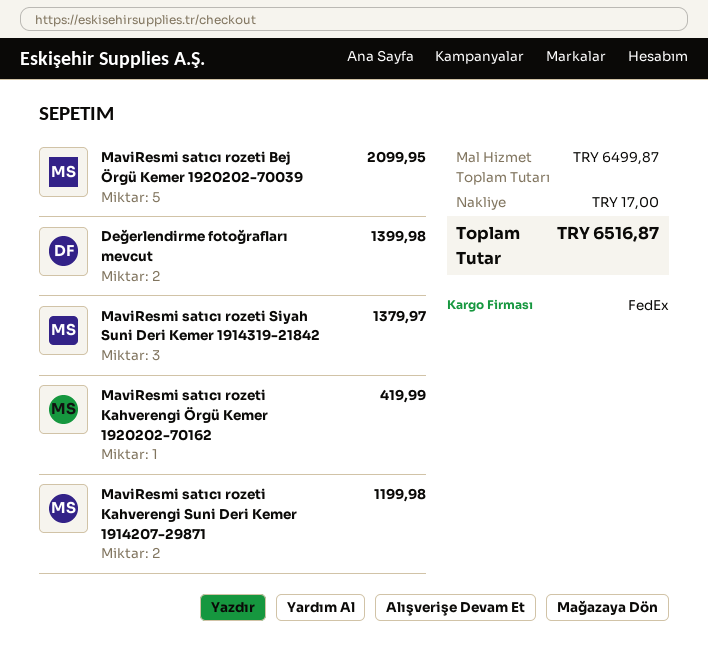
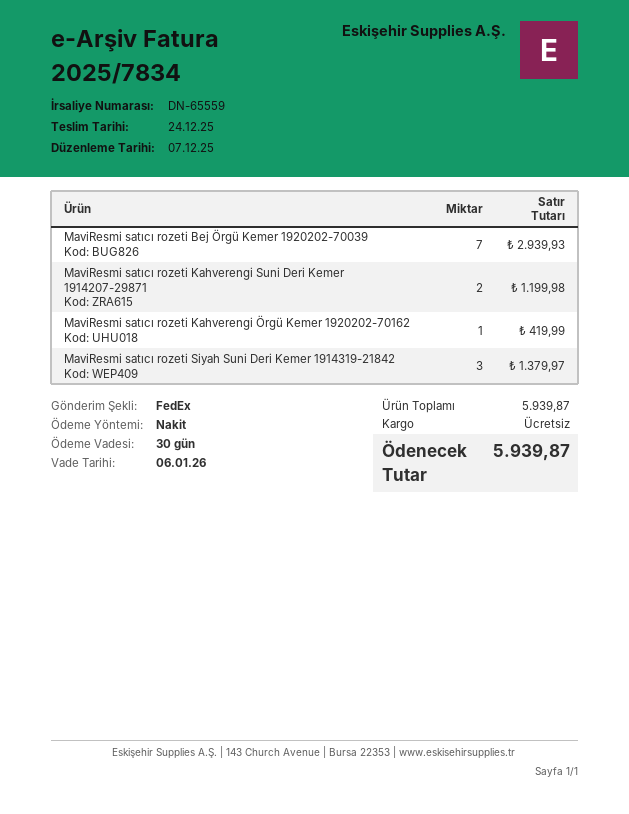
MaviResmi satıcı rozeti Bej Örgü Kemer 1920202-70039: 5 for 2099.95 -> 7 for 2939.93
Değerlendirme fotoğrafları mevcut: 2 for 1399.98 -> none
subtotal: 6499.87 -> 5939.87
shipping: 17.00 -> 0.00
total: 6516.87 -> 5939.87

